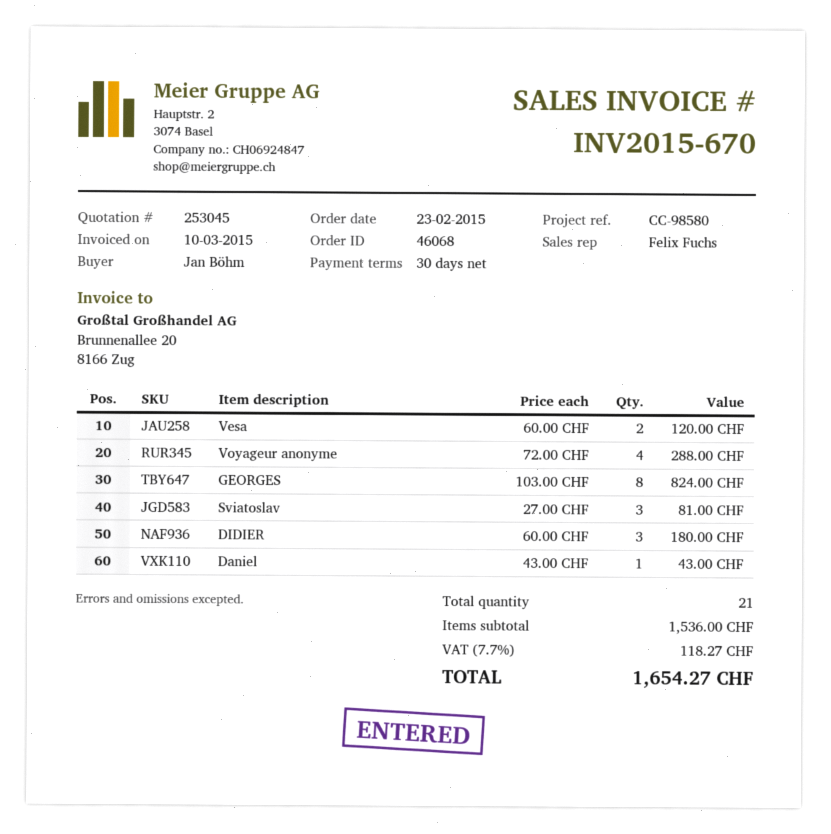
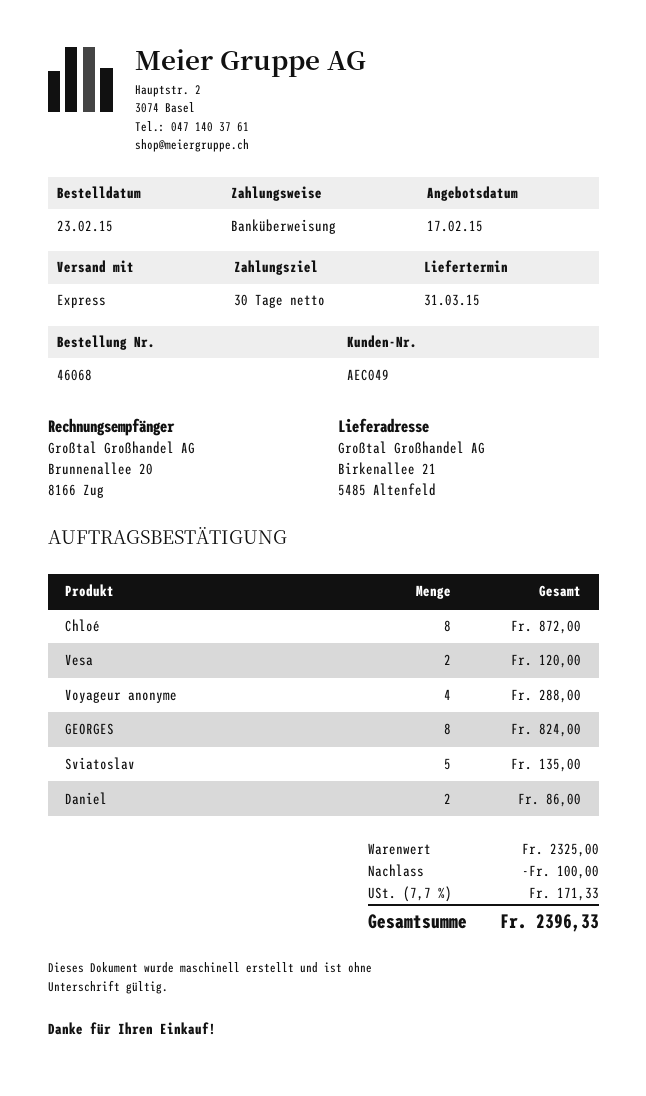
Sviatoslav: 3 for 81.00 -> 5 for 135.00
DIDIER: 3 for 180.00 -> none
Daniel: 1 for 43.00 -> 2 for 86.00
Chloé: none -> 8 for 872.00
subtotal: 1536.00 -> 2325.00
discount: none -> 100.00
tax: 7.7% = 118.27 -> 7.7% = 171.33
total: 1654.27 -> 2396.33

